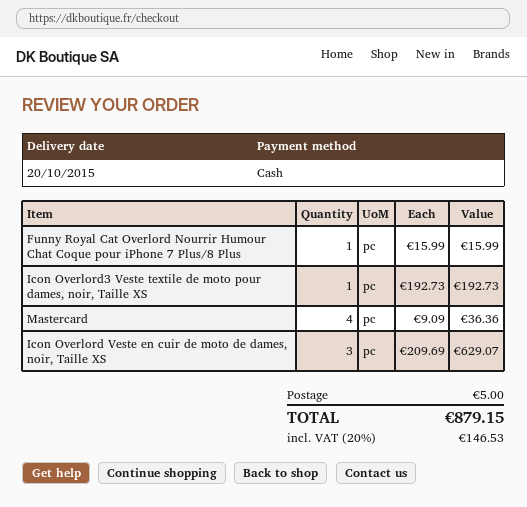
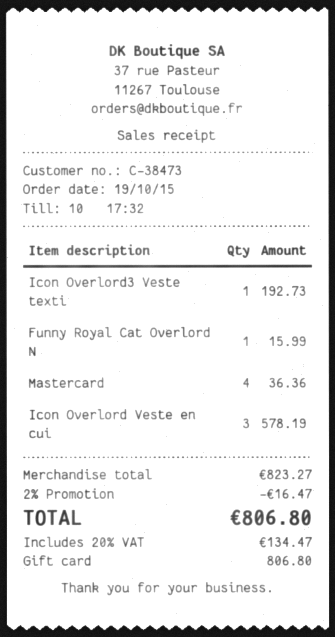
payment method: cash -> gift card
Icon Overlord Veste en cuir de moto de dames, noir, Taille XS: 3 for 629.07 -> 3 for 578.19
discount: none -> 2% = 16.47
shipping: 5.00 -> none
tax: 20% = 146.53 -> 20% = 134.47
total: 879.15 -> 806.80

